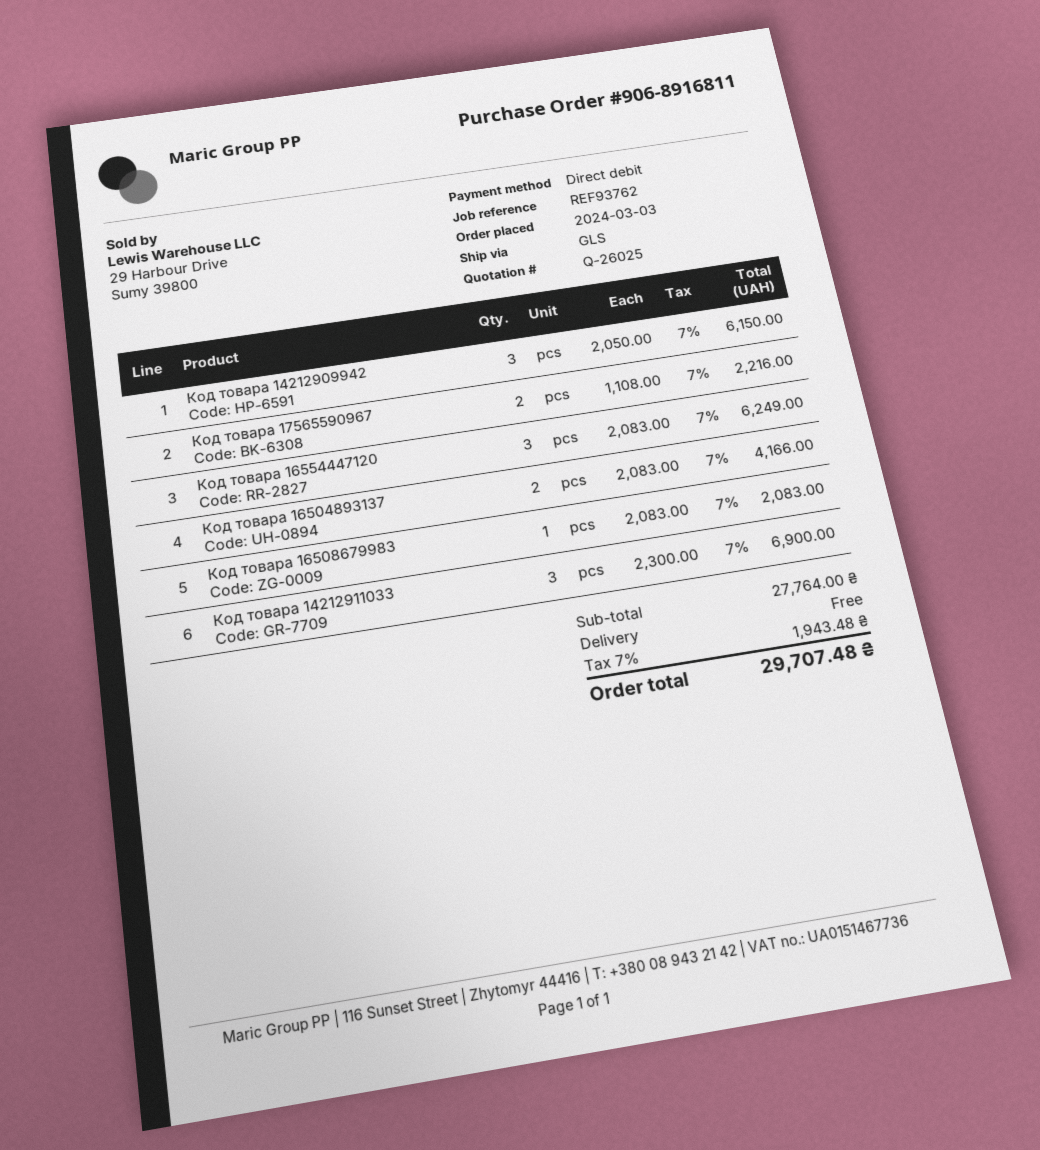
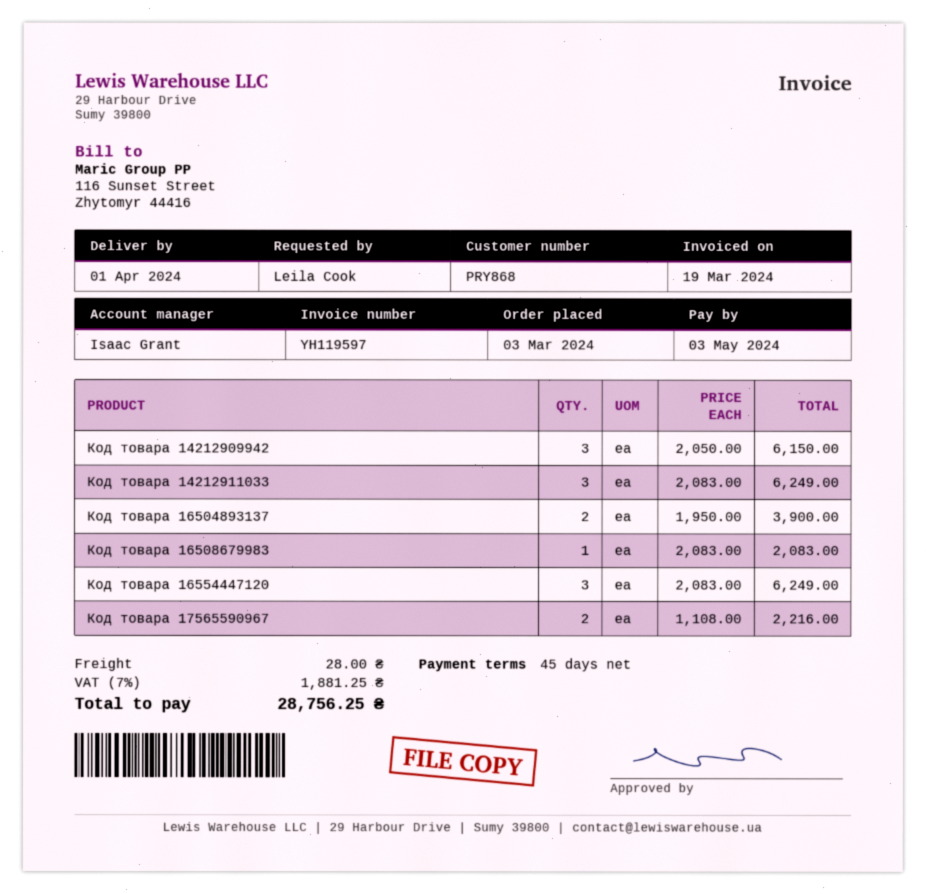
Код товара 16504893137: 2 x 2083.00 = 4166.00 -> 2 x 1950.00 = 3900.00
Код товара 14212911033: 3 x 2300.00 = 6900.00 -> 3 x 2083.00 = 6249.00
shipping: 0.00 -> 28.00
tax: 7% = 1943.48 -> 7% = 1881.25
total: 29707.48 -> 28756.25

